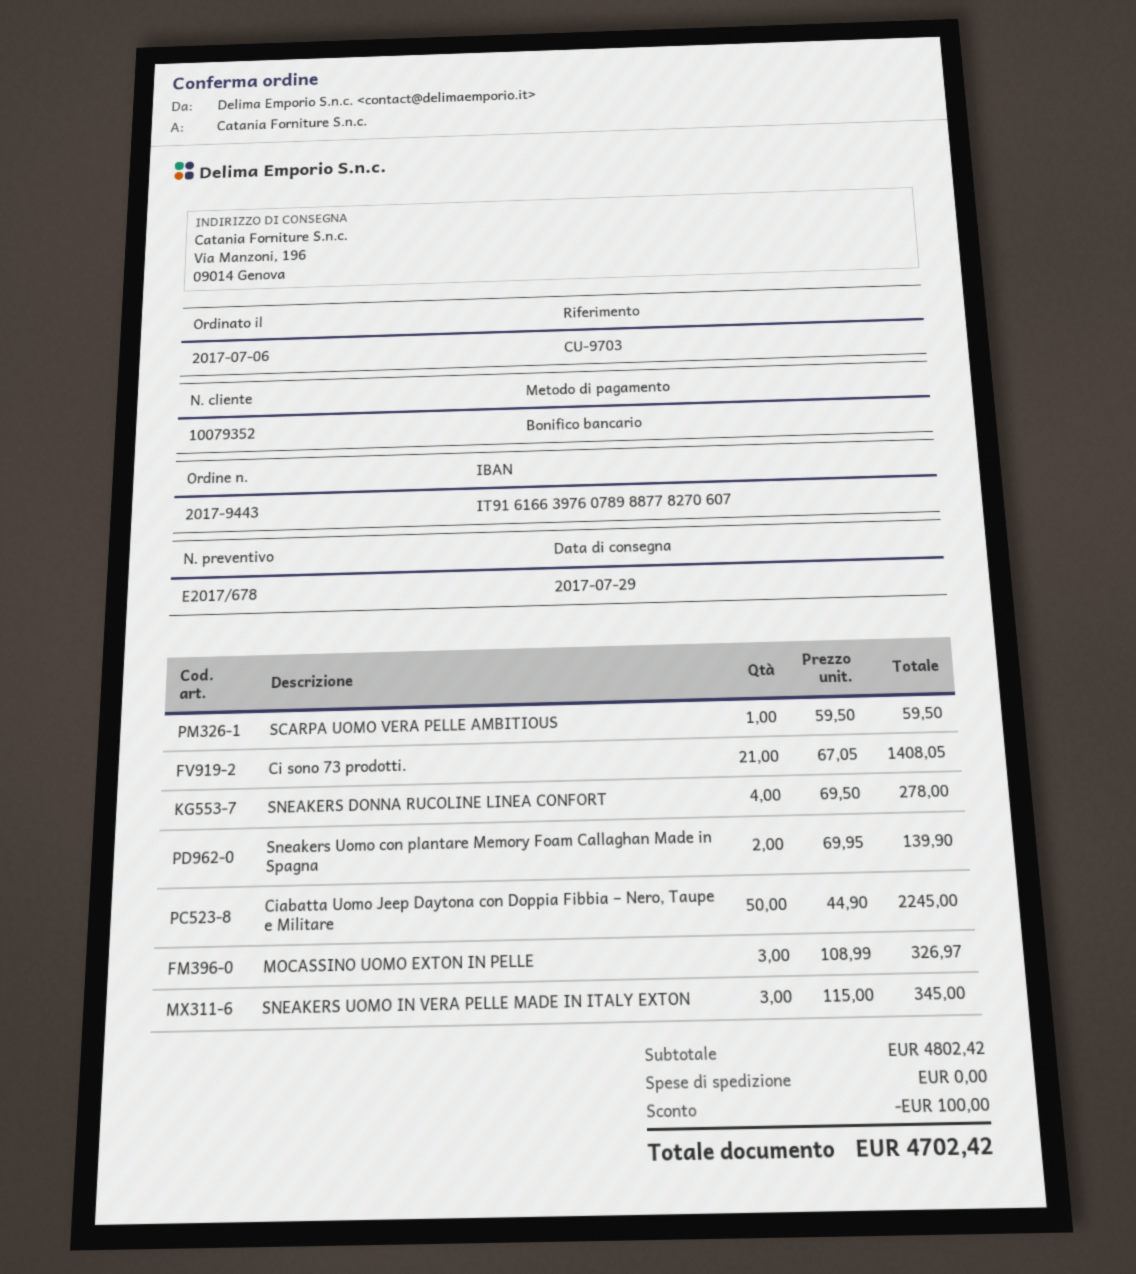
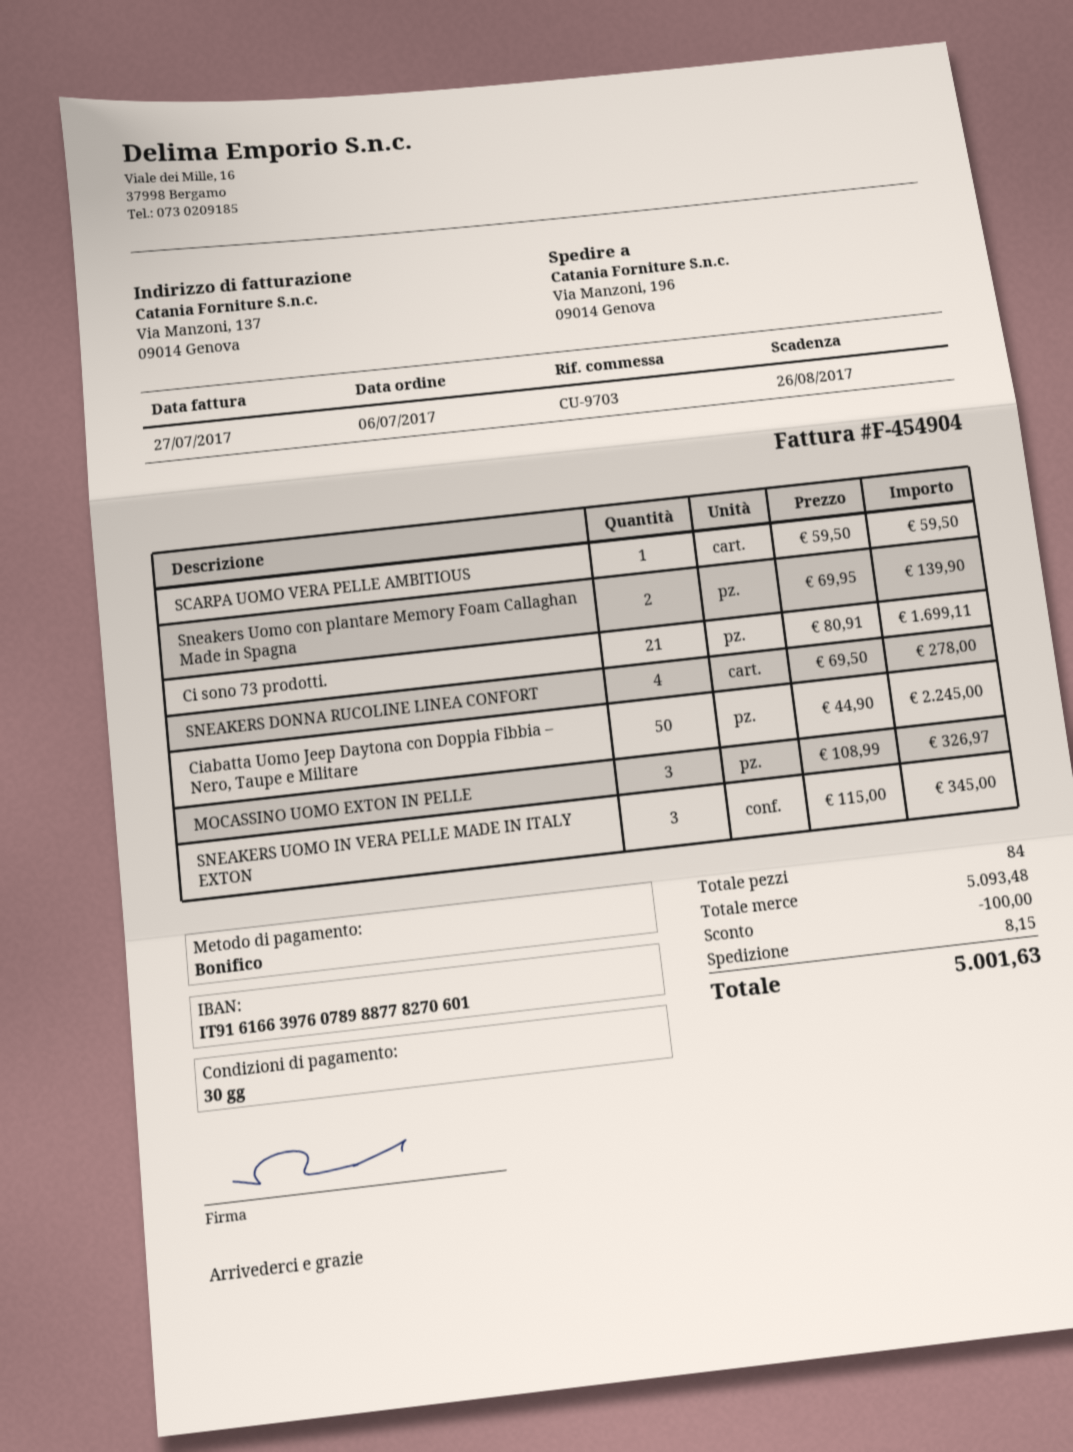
bank account: IT9161663976078988778270607 -> IT9161663976078988778270601
Ci sono 73 prodotti.: 21 x 67.05 = 1408.05 -> 21 x 80.91 = 1699.11
subtotal: 4802.42 -> 5093.48
shipping: 0.00 -> 8.15
total: 4702.42 -> 5001.63

